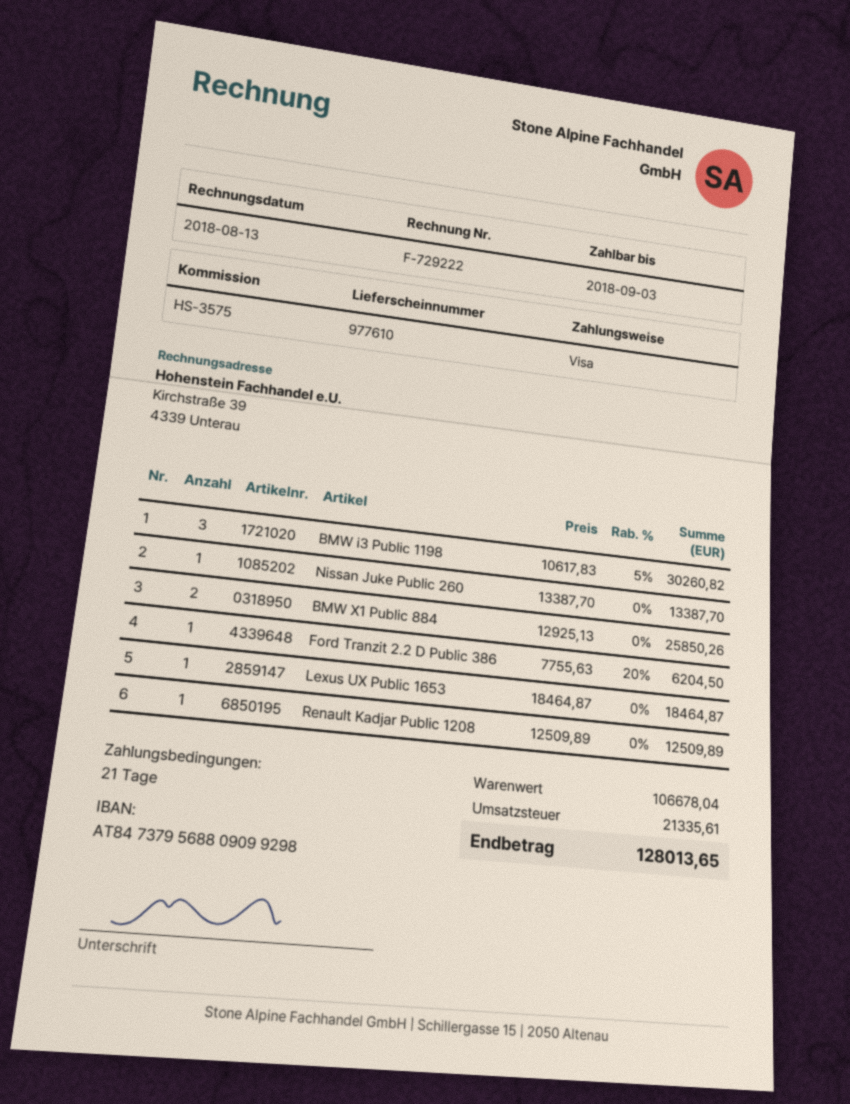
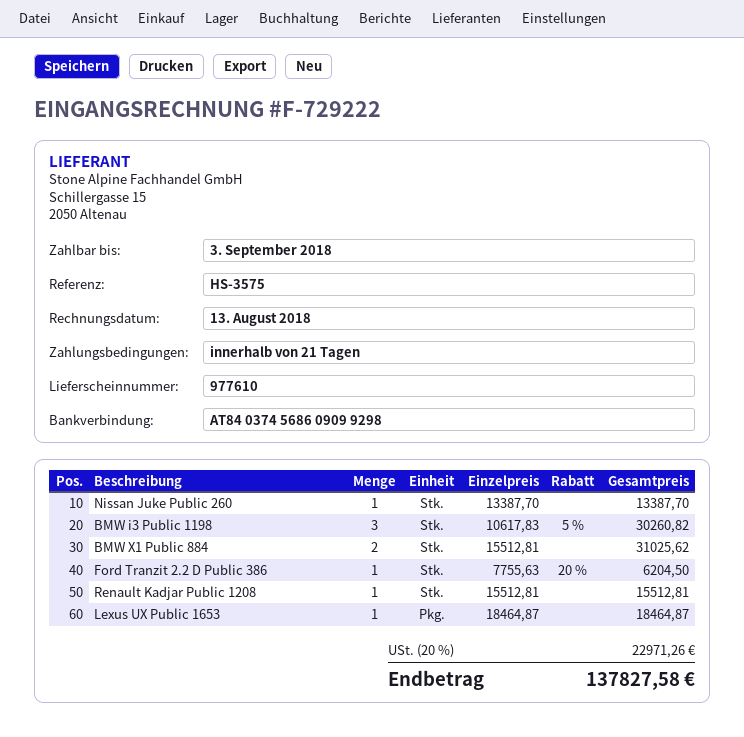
bank account: AT847379568809099298 -> AT840374568609099298
BMW X1 Public 884: 2 x 12925.13 = 25850.26 -> 2 x 15512.81 = 31025.62
Renault Kadjar Public 1208: 1 x 12509.89 = 12509.89 -> 1 x 15512.81 = 15512.81
tax: 21335.61 -> 22971.26
total: 128013.65 -> 137827.58

